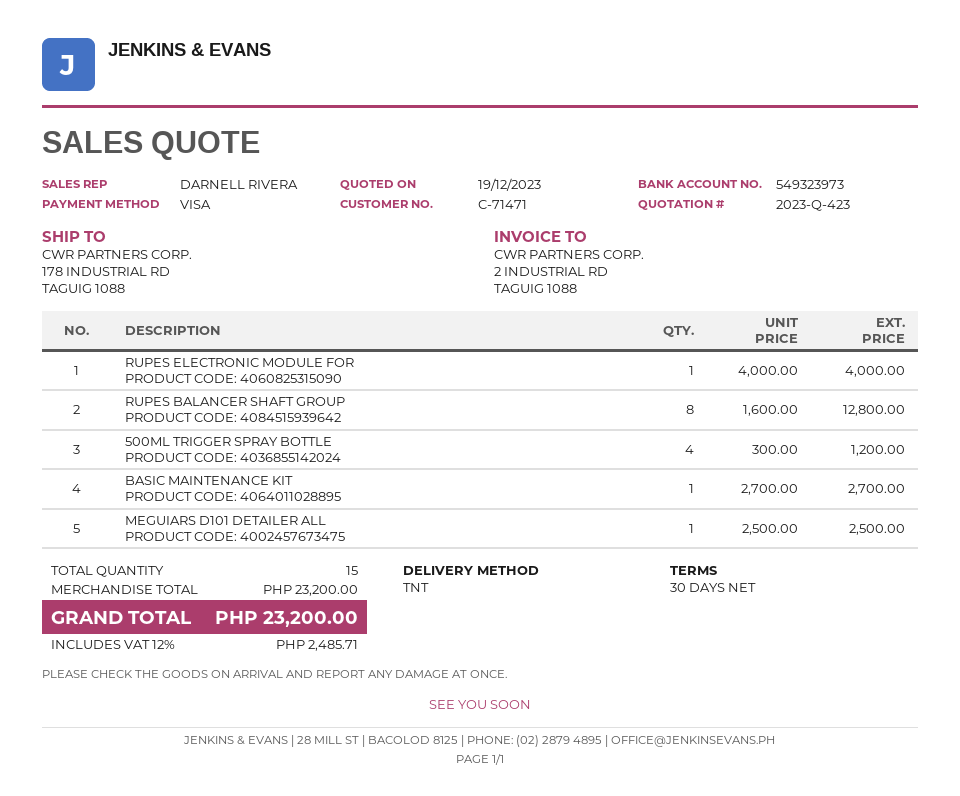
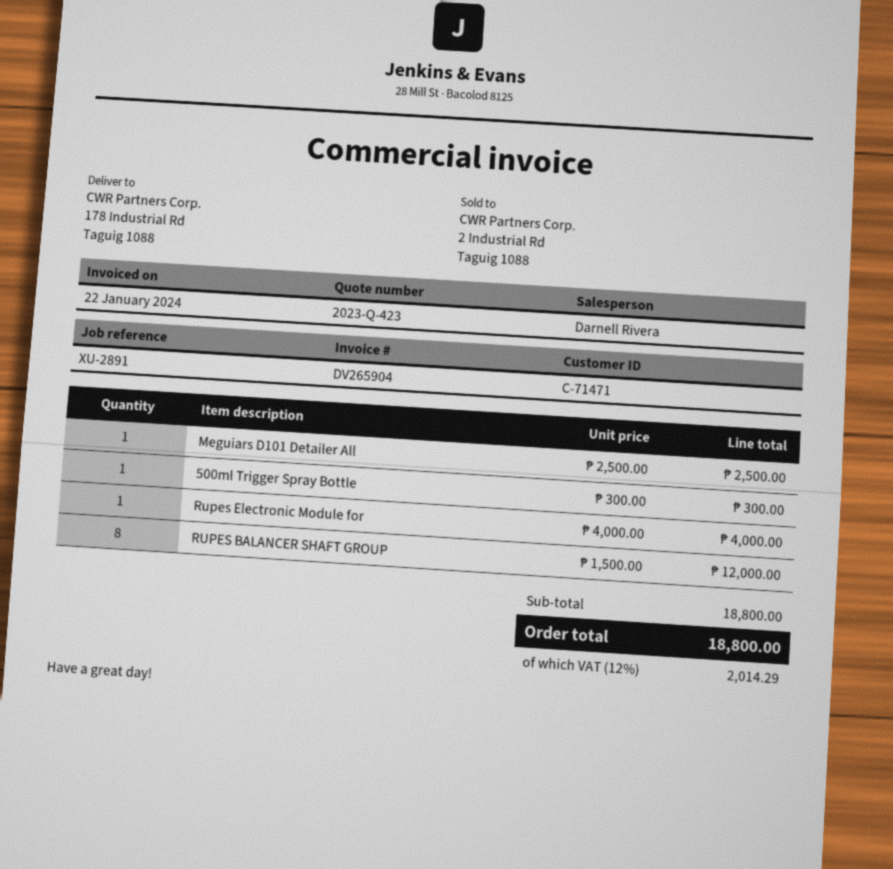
RUPES BALANCER SHAFT GROUP: 8 x 1600.00 = 12800.00 -> 8 x 1500.00 = 12000.00
500ML TRIGGER SPRAY BOTTLE: 4 x 300.00 = 1200.00 -> 1 x 300.00 = 300.00
BASIC MAINTENANCE KIT: 1 x 2700.00 = 2700.00 -> none
subtotal: 23200.00 -> 18800.00
tax: 12% = 2485.71 -> 12% = 2014.29
total: 23200.00 -> 18800.00

